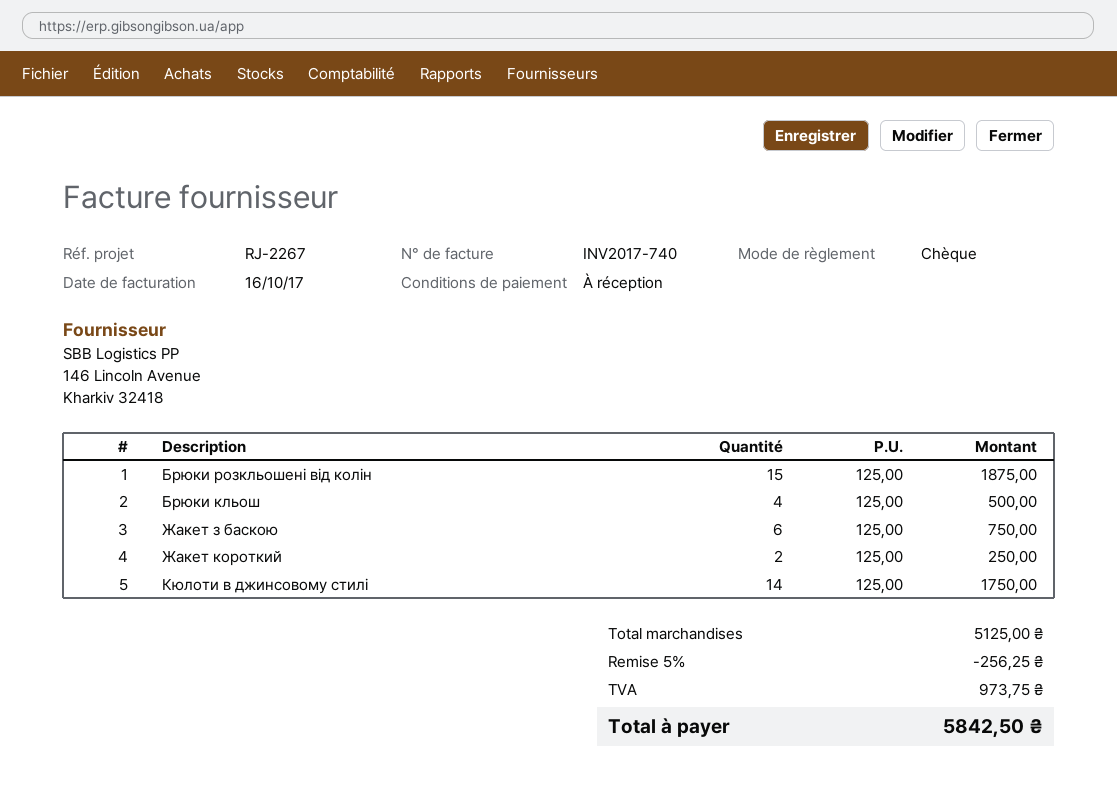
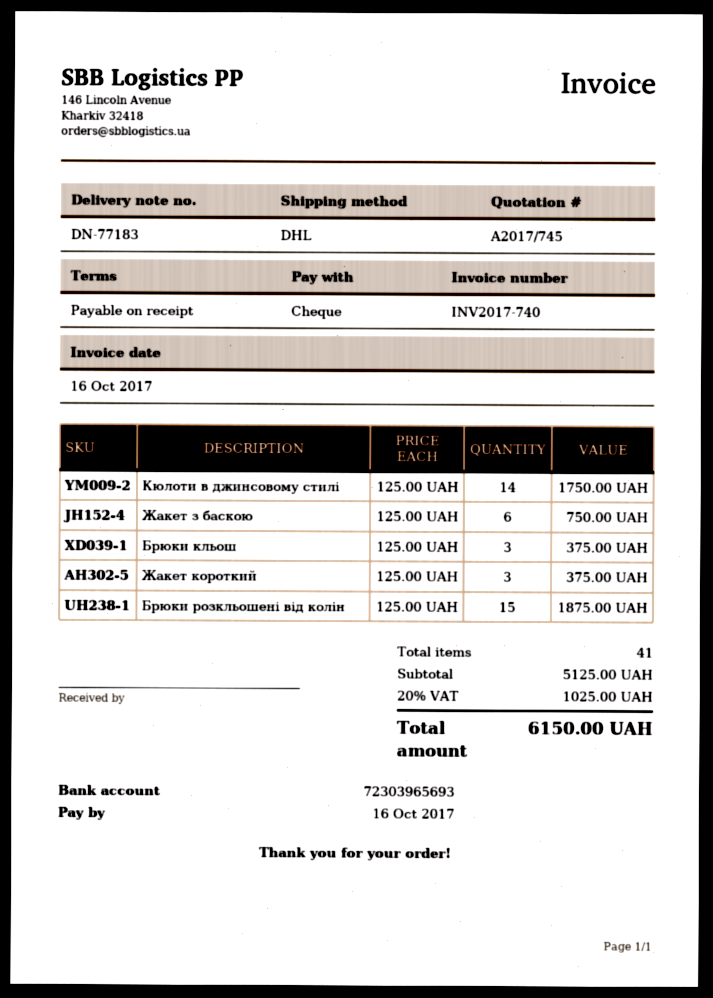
Брюки кльош: 4 x 125.00 = 500.00 -> 3 x 125.00 = 375.00
Жакет короткий: 2 x 125.00 = 250.00 -> 3 x 125.00 = 375.00
discount: 5% = 256.25 -> none
tax: 973.75 -> 1025.00
total: 5842.50 -> 6150.00

